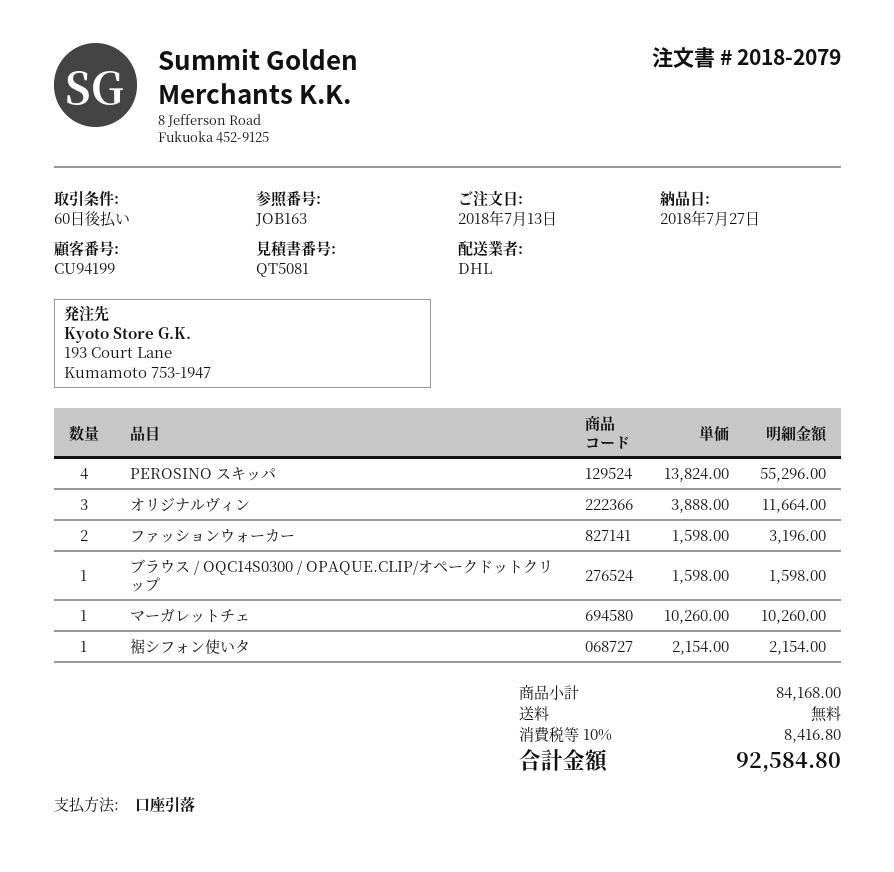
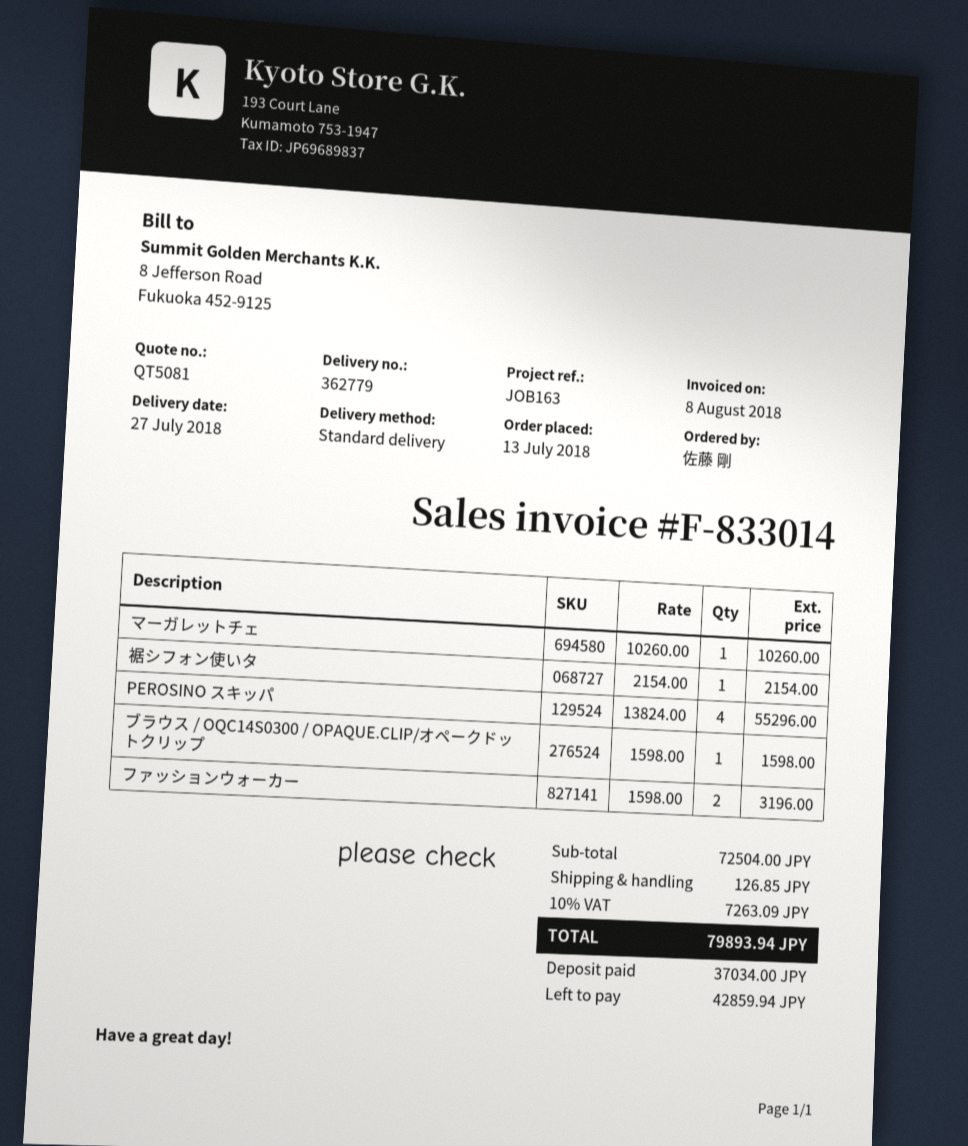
shipping method: DHL -> standard
オリジナルヴィン: 3 x 3888.00 = 11664.00 -> none
subtotal: 84168.00 -> 72504.00
shipping: 0.00 -> 126.85
tax: 10% = 8416.80 -> 10% = 7263.09
total: 92584.80 -> 79893.94

